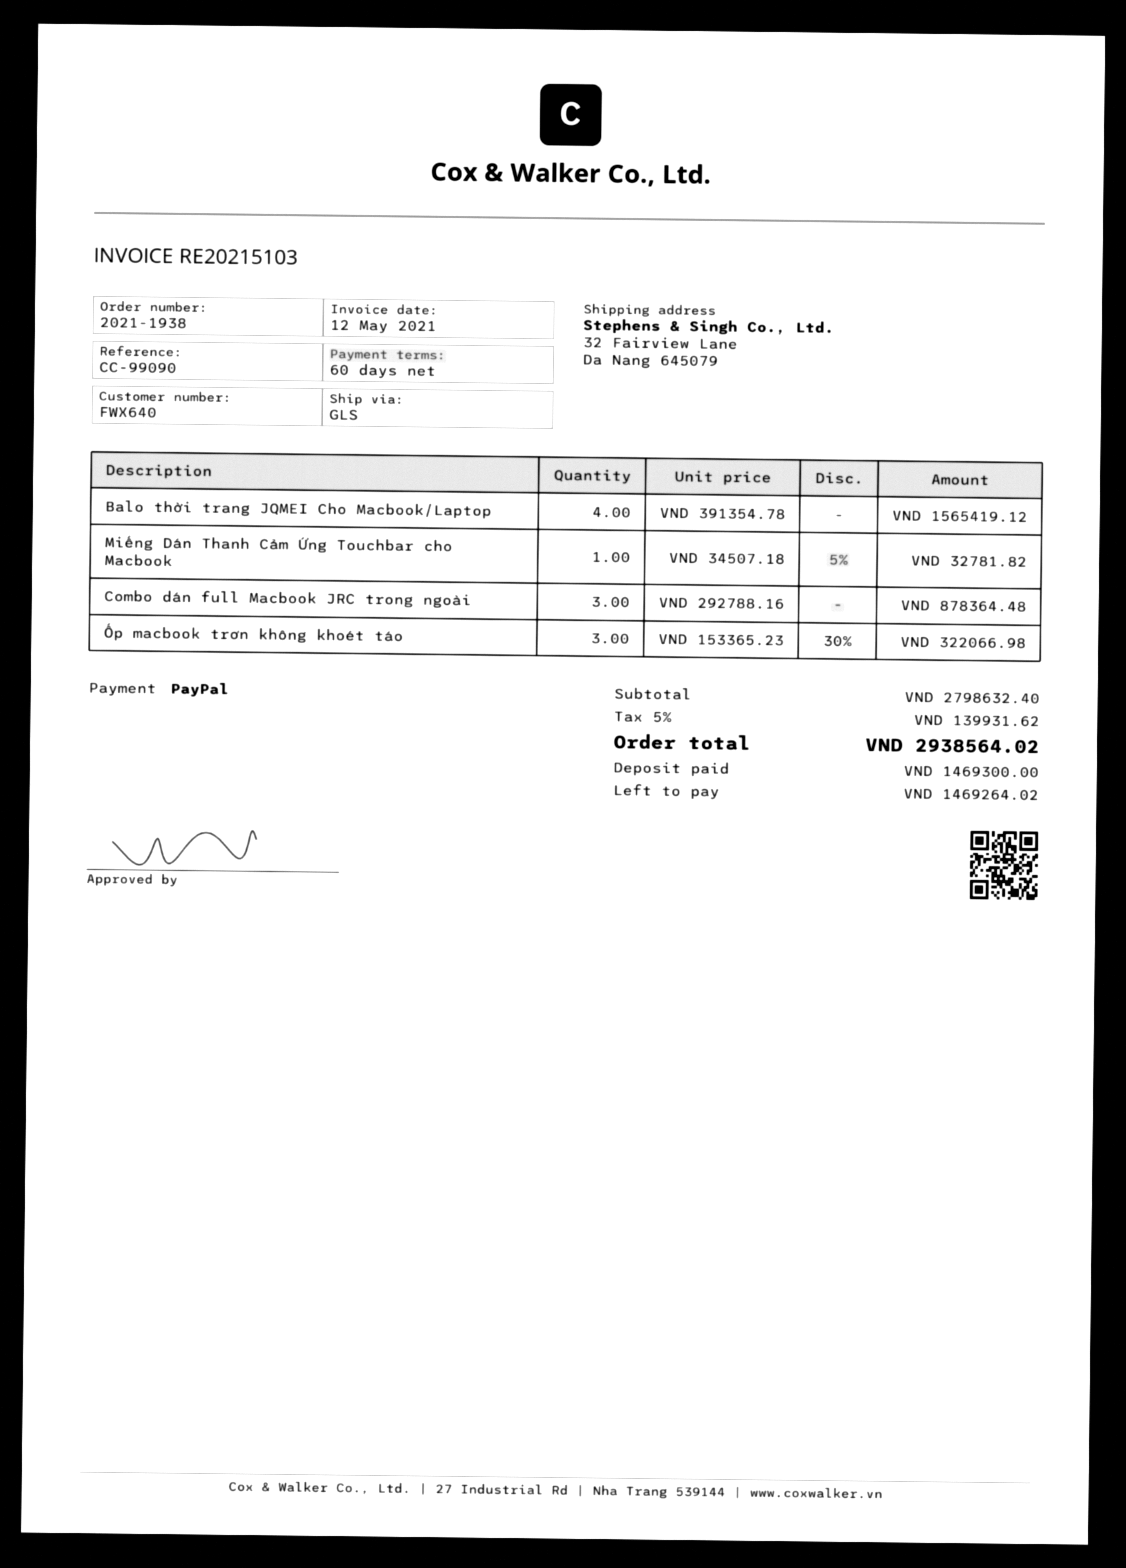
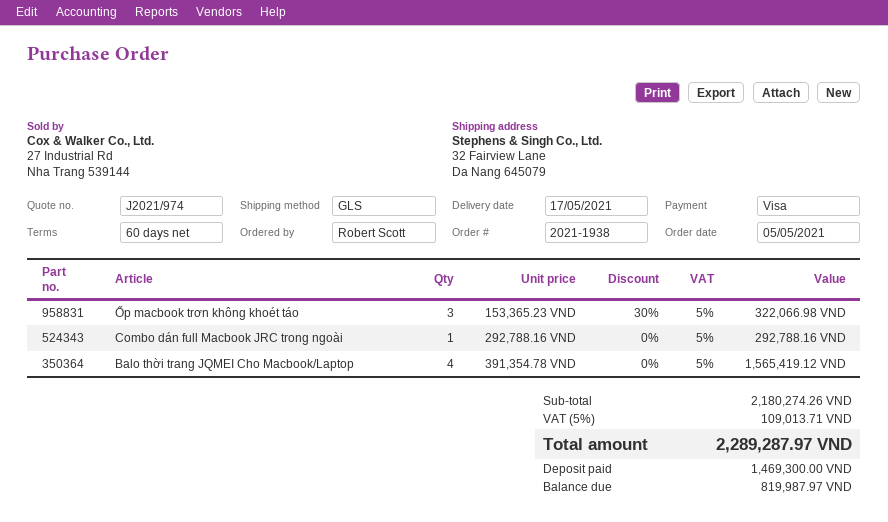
payment method: PayPal -> Visa
Miếng Dán Thanh Cảm Ứng Touchbar cho Macbook: 1 x 34507.18 - 5% = 32781.82 -> none
Combo dán full Macbook JRC trong ngoài: 3 x 292788.16 = 878364.48 -> 1 x 292788.16 = 292788.16
subtotal: 2798632.40 -> 2180274.26
tax: 5% = 139931.62 -> 5% = 109013.71
total: 2938564.02 -> 2289287.97
balance: 1469264.02 -> 819987.97

